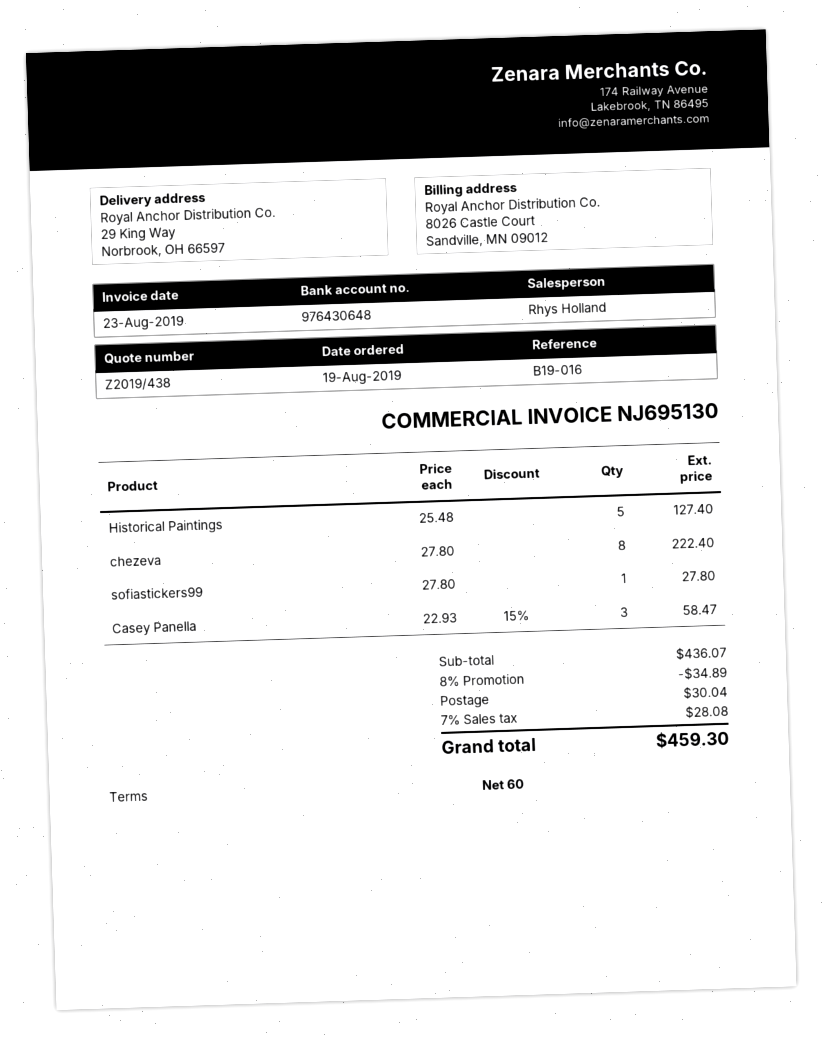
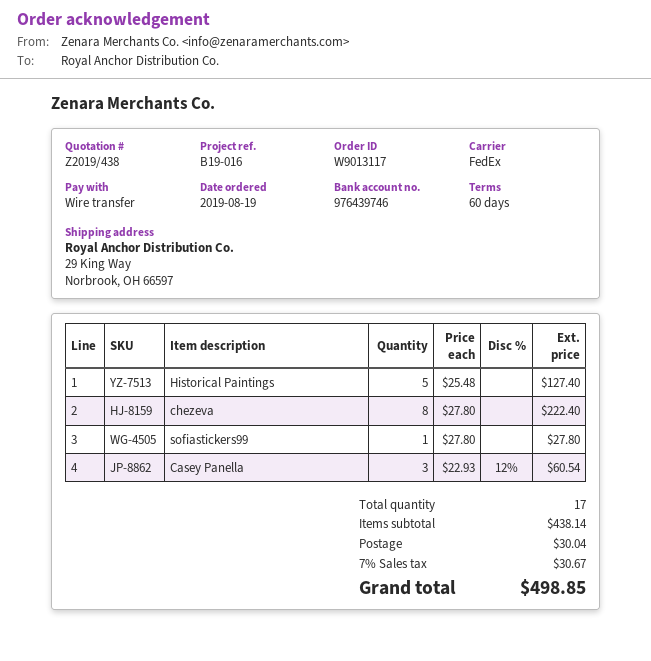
bank account: 976430648 -> 976439746
Casey Panella: 3 x 22.93 - 15% = 58.47 -> 3 x 22.93 - 12% = 60.54
subtotal: 436.07 -> 438.14
discount: 8% = 34.89 -> none
tax: 7% = 28.08 -> 7% = 30.67
total: 459.30 -> 498.85

